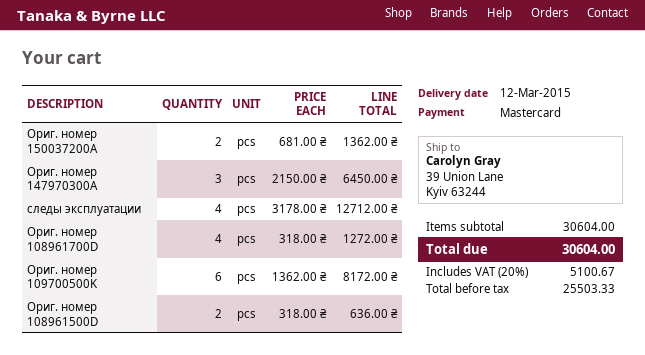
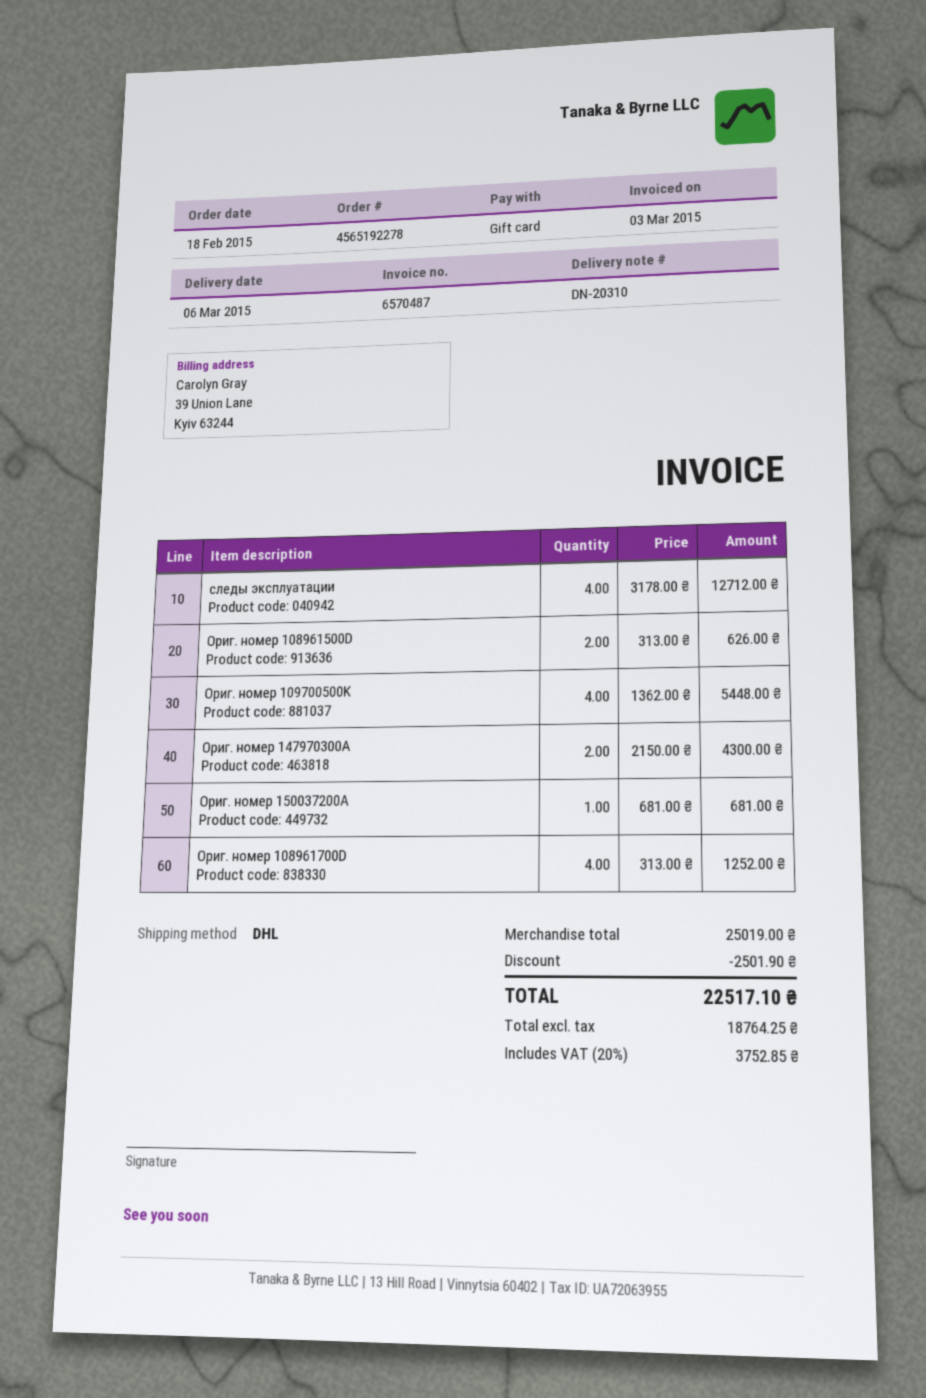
delivery date: 2015-03-12 -> 2015-03-06
payment method: Mastercard -> gift card
Ориг. номер 150037200А: 2 x 681.00 = 1362.00 -> 1 x 681.00 = 681.00
Ориг. номер 147970300A: 3 x 2150.00 = 6450.00 -> 2 x 2150.00 = 4300.00
Ориг. номер 108961700D: 4 x 318.00 = 1272.00 -> 4 x 313.00 = 1252.00
Ориг. номер 109700500K: 6 x 1362.00 = 8172.00 -> 4 x 1362.00 = 5448.00
Ориг. номер 108961500D: 2 x 318.00 = 636.00 -> 2 x 313.00 = 626.00
subtotal: 30604.00 -> 25019.00
discount: none -> 2501.90
net: 25503.33 -> 18764.25
tax: 20% = 5100.67 -> 20% = 3752.85
total: 30604.00 -> 22517.10

